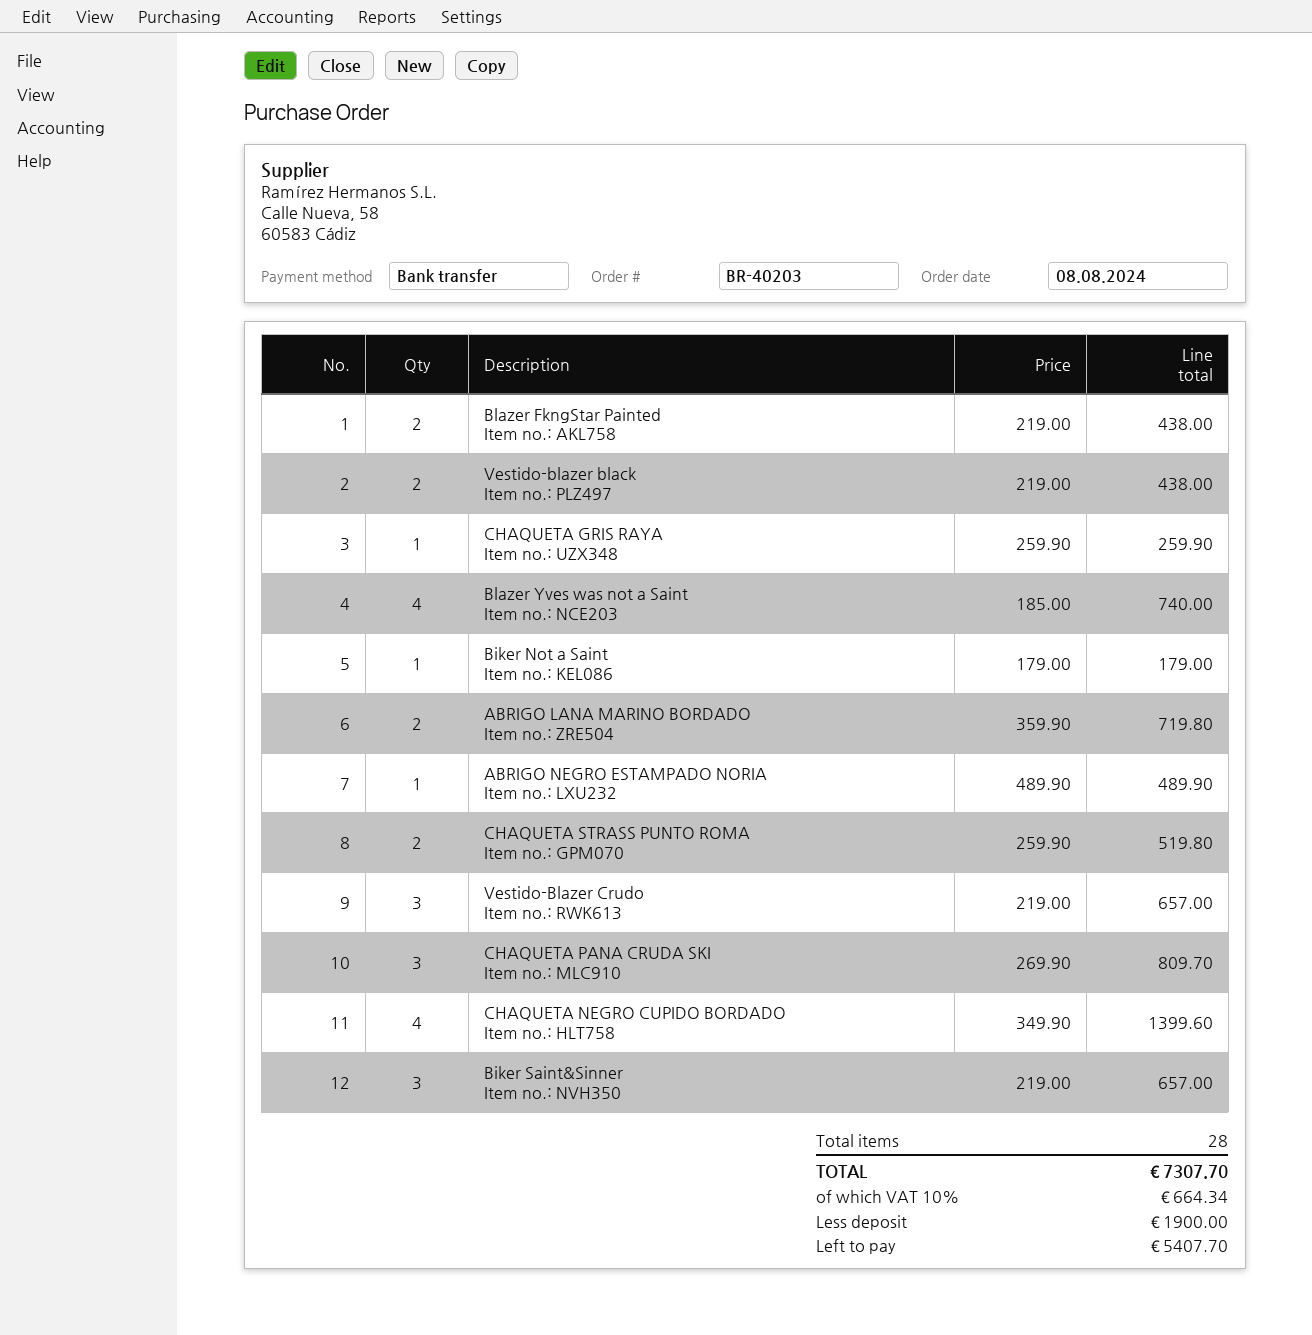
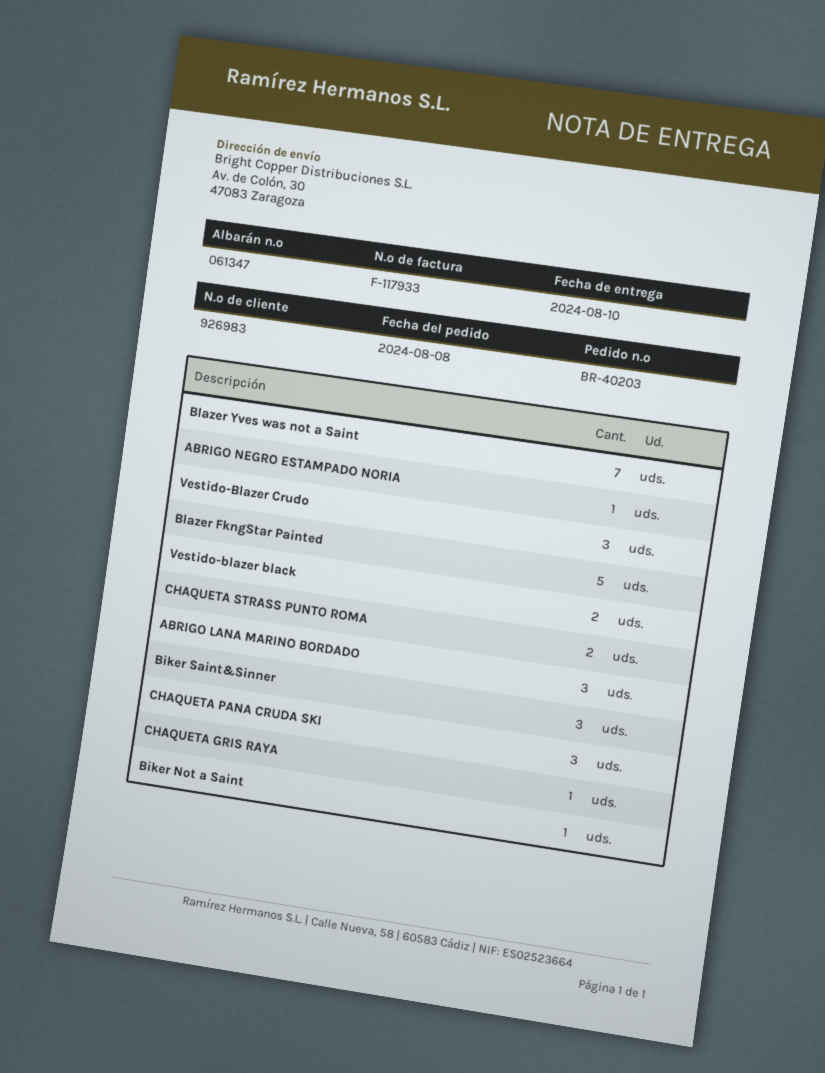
Blazer FkngStar Painted: 2 -> 5
Blazer Yves was not a Saint: 4 -> 7
ABRIGO LANA MARINO BORDADO: 2 -> 3
CHAQUETA NEGRO CUPIDO BORDADO: 4 -> none

